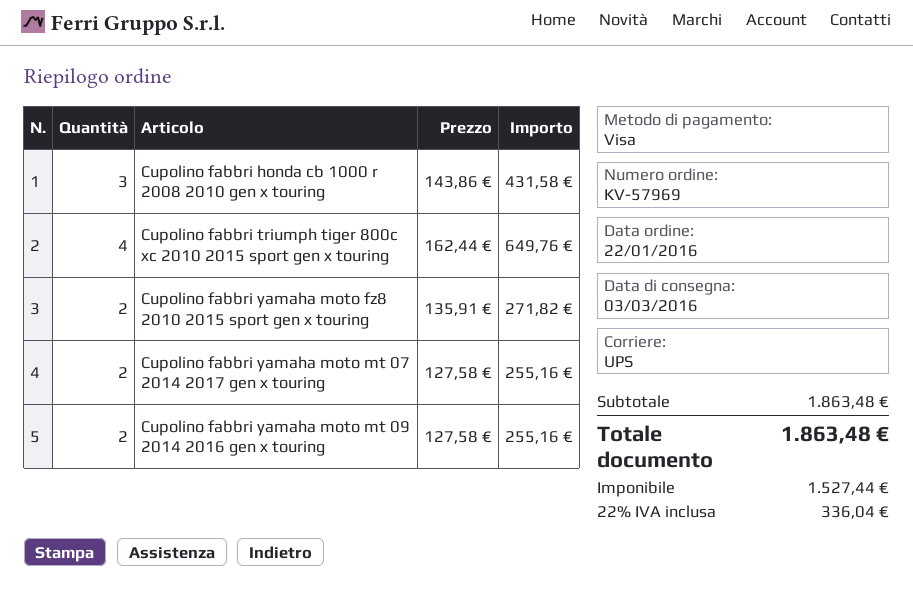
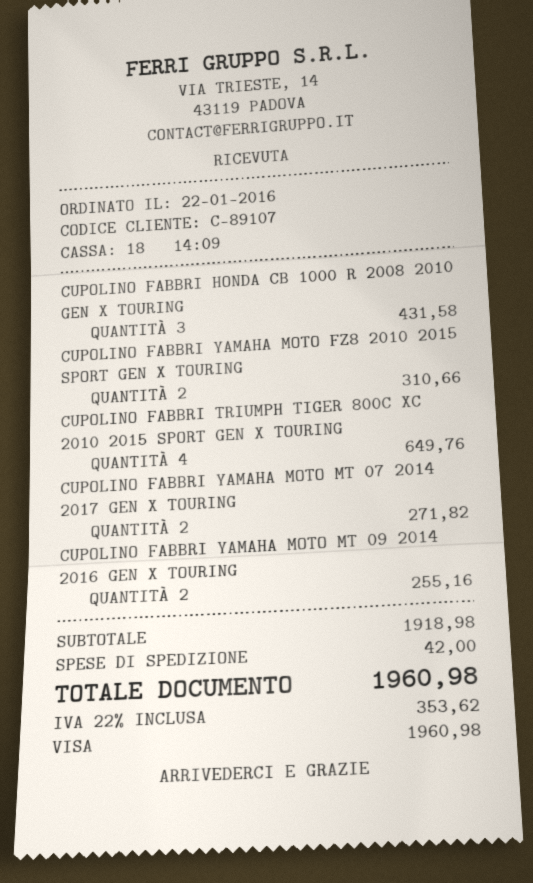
Cupolino fabbri yamaha moto fz8 2010 2015 sport gen x touring: 2 for 271.82 -> 2 for 310.66
Cupolino fabbri yamaha moto mt 07 2014 2017 gen x touring: 2 for 255.16 -> 2 for 271.82
subtotal: 1863.48 -> 1918.98
shipping: none -> 42.00
tax: 22% = 336.04 -> 22% = 353.62
total: 1863.48 -> 1960.98

